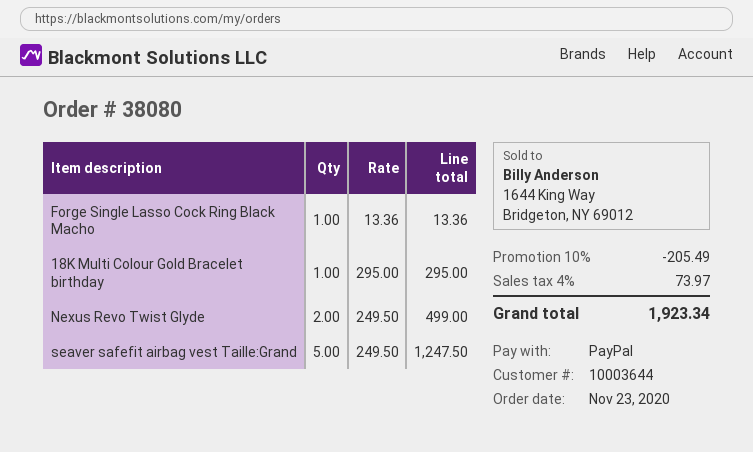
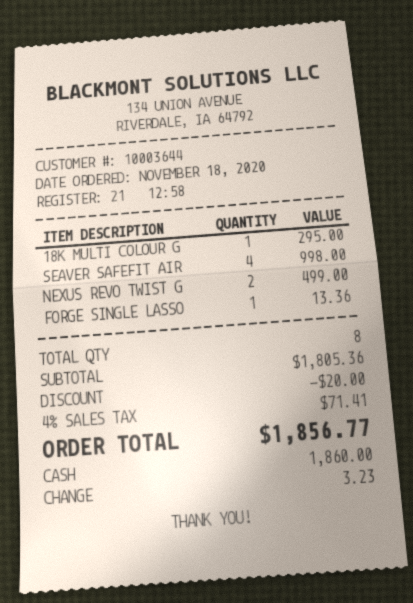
order date: 2020-11-23 -> 2020-11-18
payment method: PayPal -> cash
seaver safefit airbag vest Taille:Grand: 5 for 1247.50 -> 4 for 998.00
discount: 205.49 -> 20.00
tax: 4% = 73.97 -> 4% = 71.41
total: 1923.34 -> 1856.77

